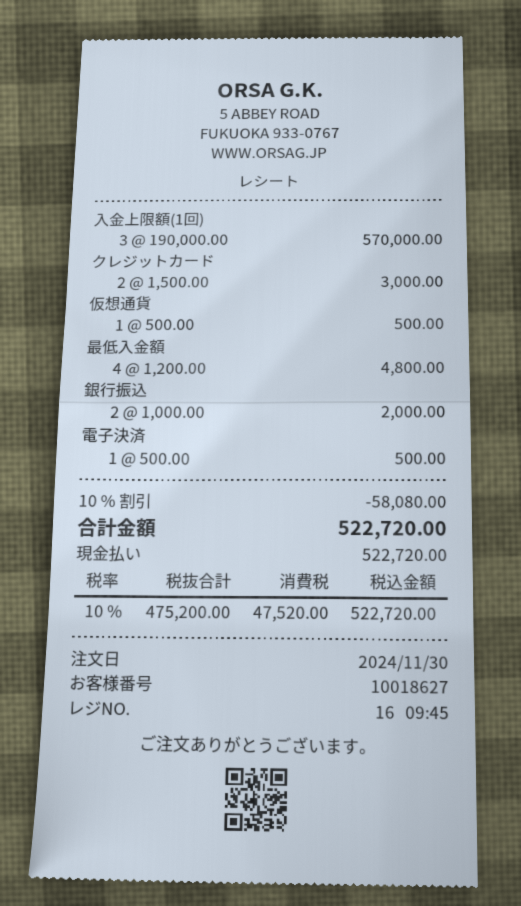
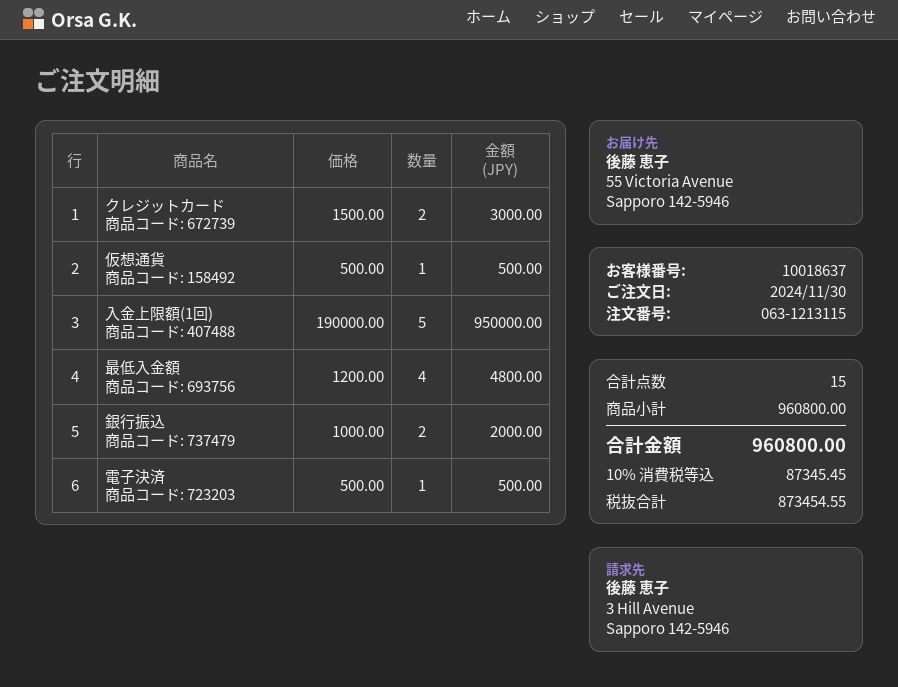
customer number: 10018627 -> 10018637
入金上限額(1回): 3 x 190000.00 = 570000.00 -> 5 x 190000.00 = 950000.00
discount: 10% = 58080.00 -> none
net: 475200.00 -> 873454.55
tax: 10% = 47520.00 -> 10% = 87345.45
total: 522720.00 -> 960800.00

